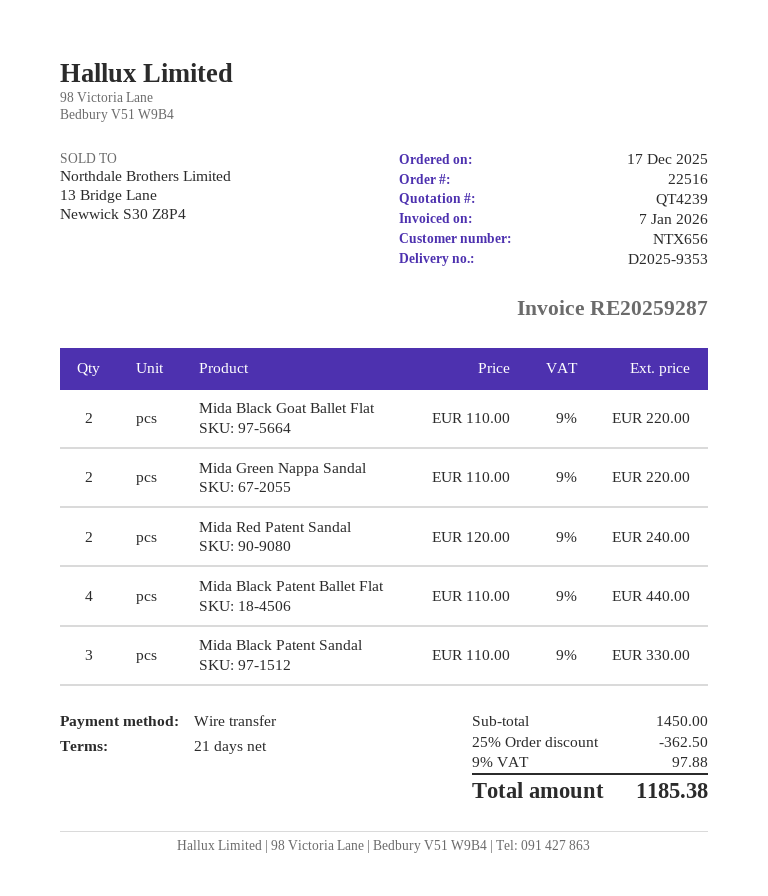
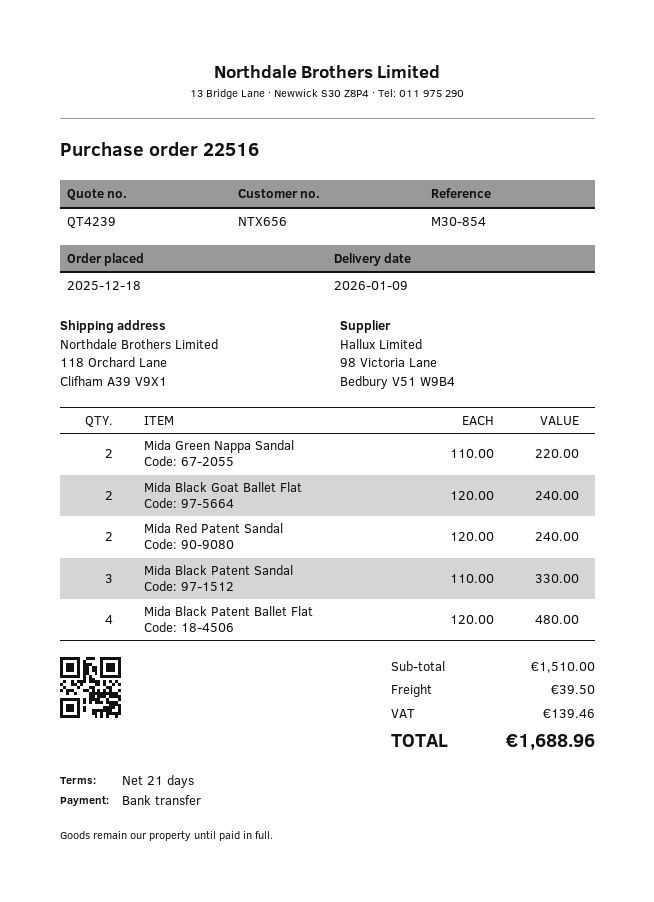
order date: 2025-12-17 -> 2025-12-18
Mida Black Goat Ballet Flat: 2 x 110.00 = 220.00 -> 2 x 120.00 = 240.00
Mida Black Patent Ballet Flat: 4 x 110.00 = 440.00 -> 4 x 120.00 = 480.00
subtotal: 1450.00 -> 1510.00
discount: 25% = 362.50 -> none
shipping: none -> 39.50
tax: 97.88 -> 139.46
total: 1185.38 -> 1688.96

